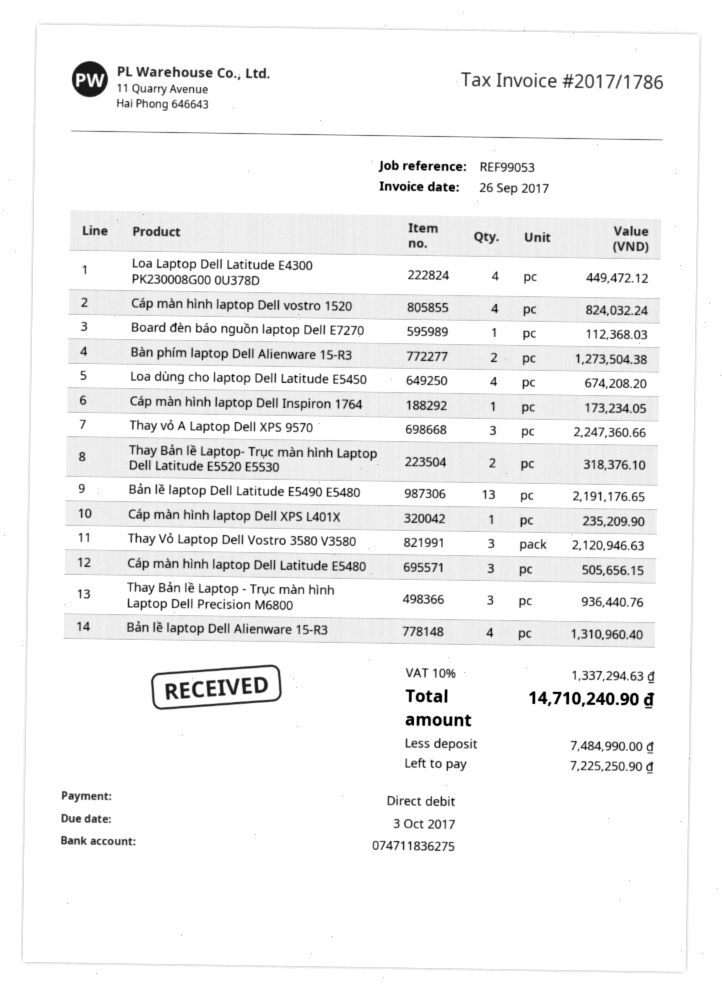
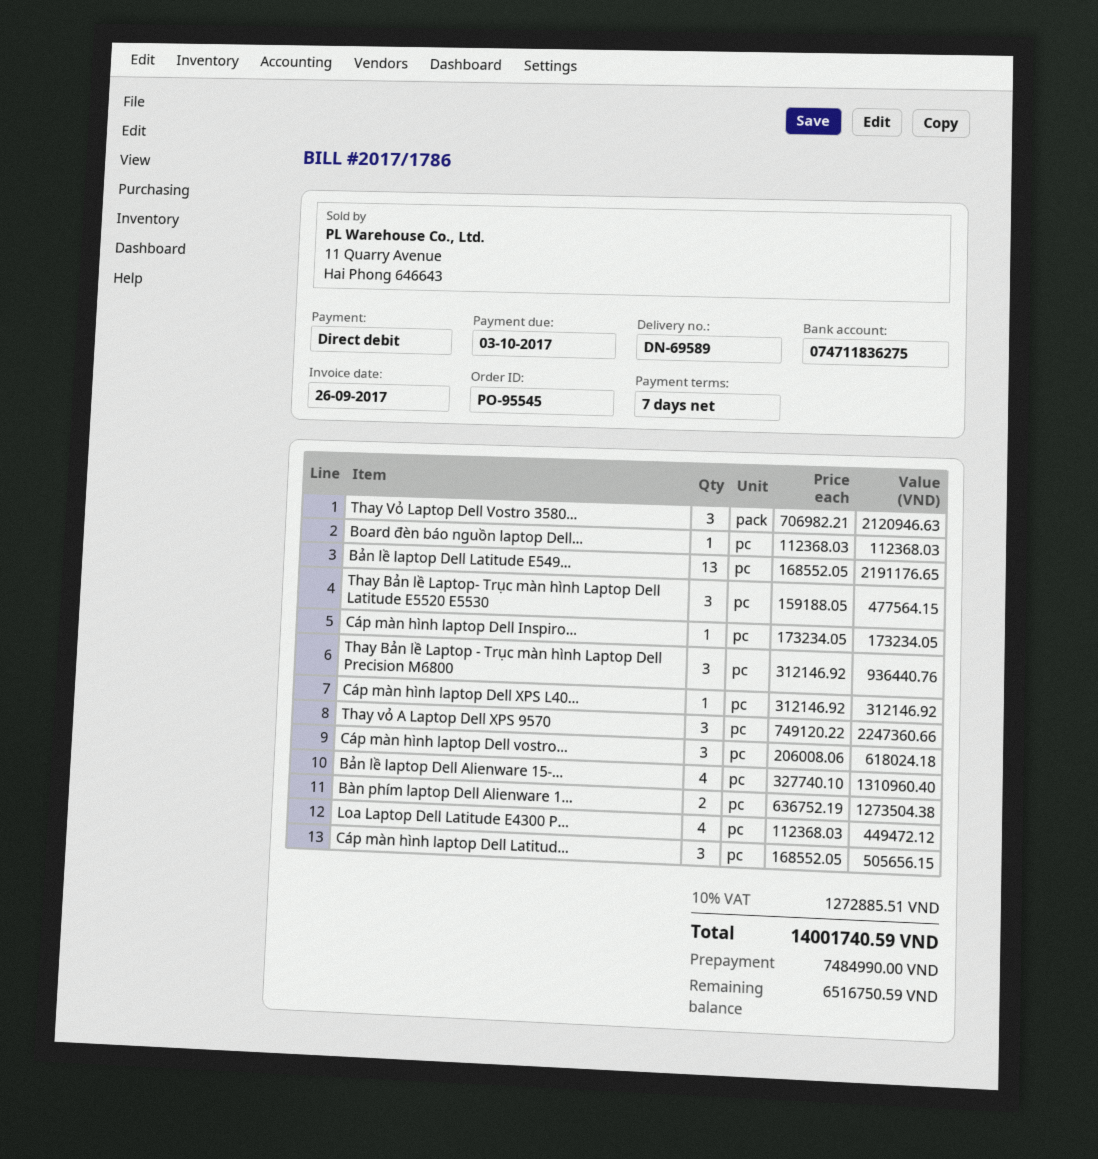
Cáp màn hình laptop Dell vostro 1520: 4 for 824032.24 -> 3 for 618024.18
Loa dùng cho laptop Dell Latitude E5450: 4 for 674208.20 -> none
Thay Bản lề Laptop- Trục màn hình Laptop Dell Latitude E5520 E5530: 2 for 318376.10 -> 3 for 477564.15
Cáp màn hình laptop Dell XPS L401X: 1 for 235209.90 -> 1 for 312146.92
tax: 10% = 1337294.63 -> 10% = 1272885.51
total: 14710240.90 -> 14001740.59
balance: 7225250.90 -> 6516750.59

